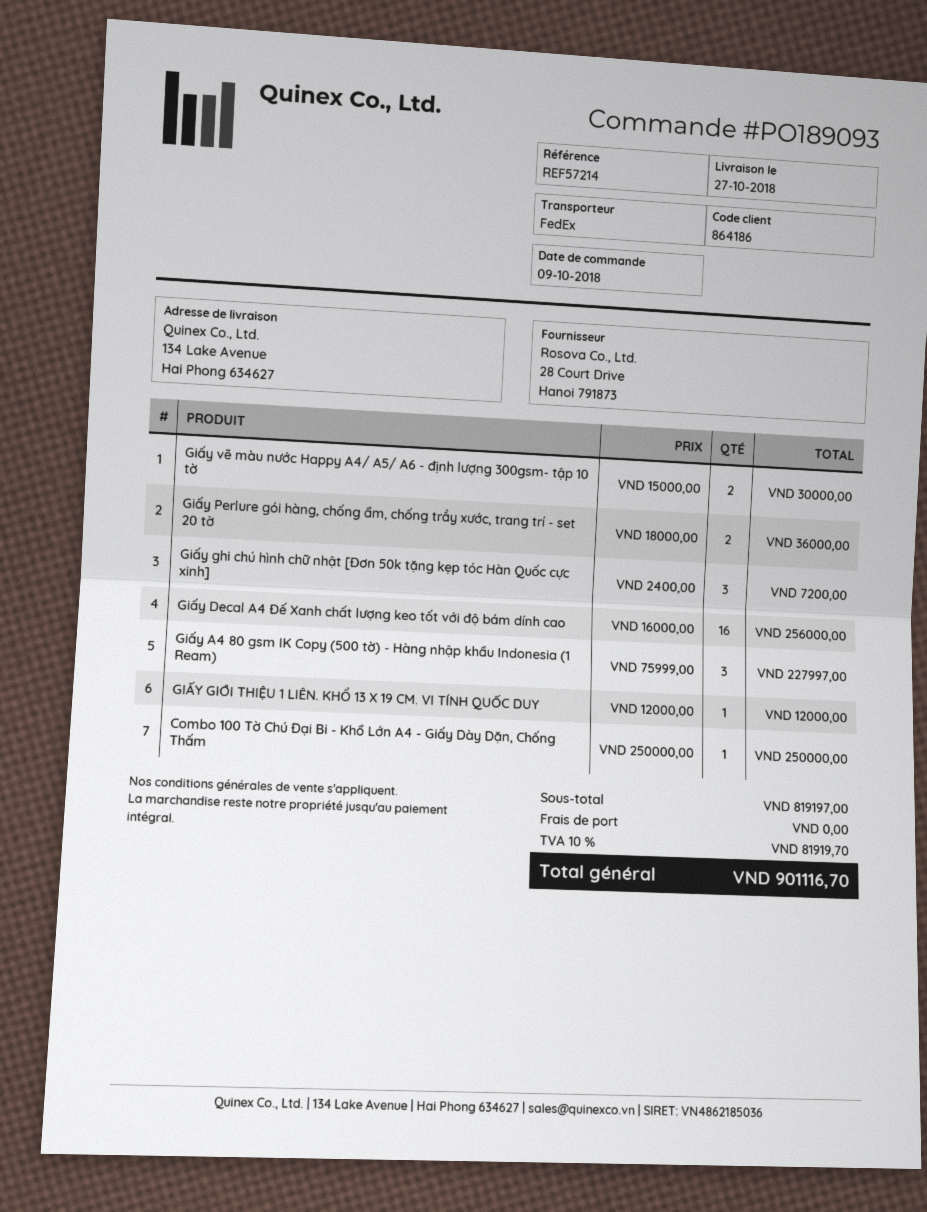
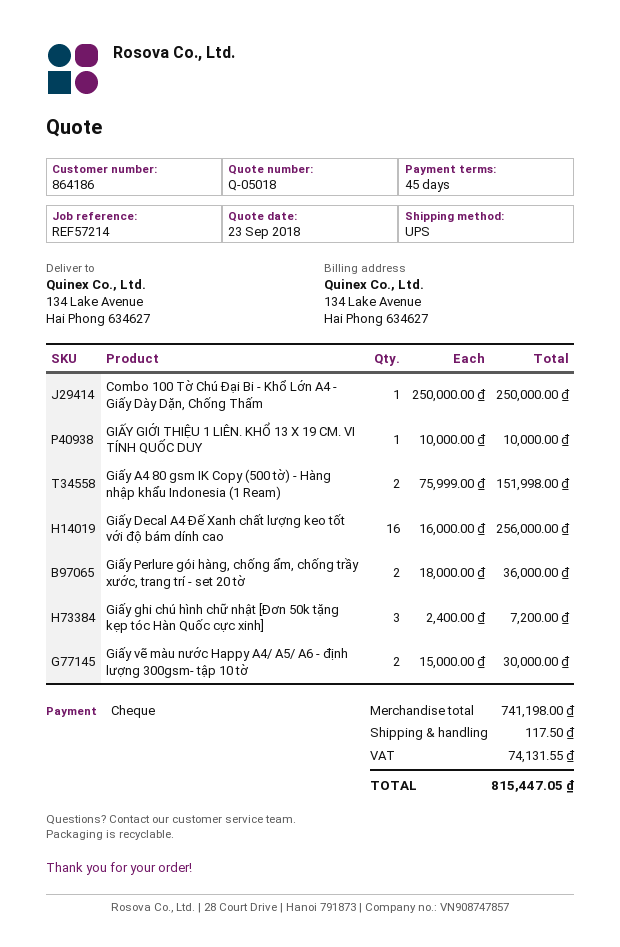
shipping method: FedEx -> UPS
Giấy A4 80 gsm IK Copy (500 tờ) - Hàng nhập khẩu Indonesia (1 Ream): 3 x 75999.00 = 227997.00 -> 2 x 75999.00 = 151998.00
GIẤY GIỚI THIỆU 1 LIÊN. KHỔ 13 X 19 CM. VI TÍNH QUỐC DUY: 1 x 12000.00 = 12000.00 -> 1 x 10000.00 = 10000.00
subtotal: 819197.00 -> 741198.00
shipping: 0.00 -> 117.50
tax: 81919.70 -> 74131.55
total: 901116.70 -> 815447.05

